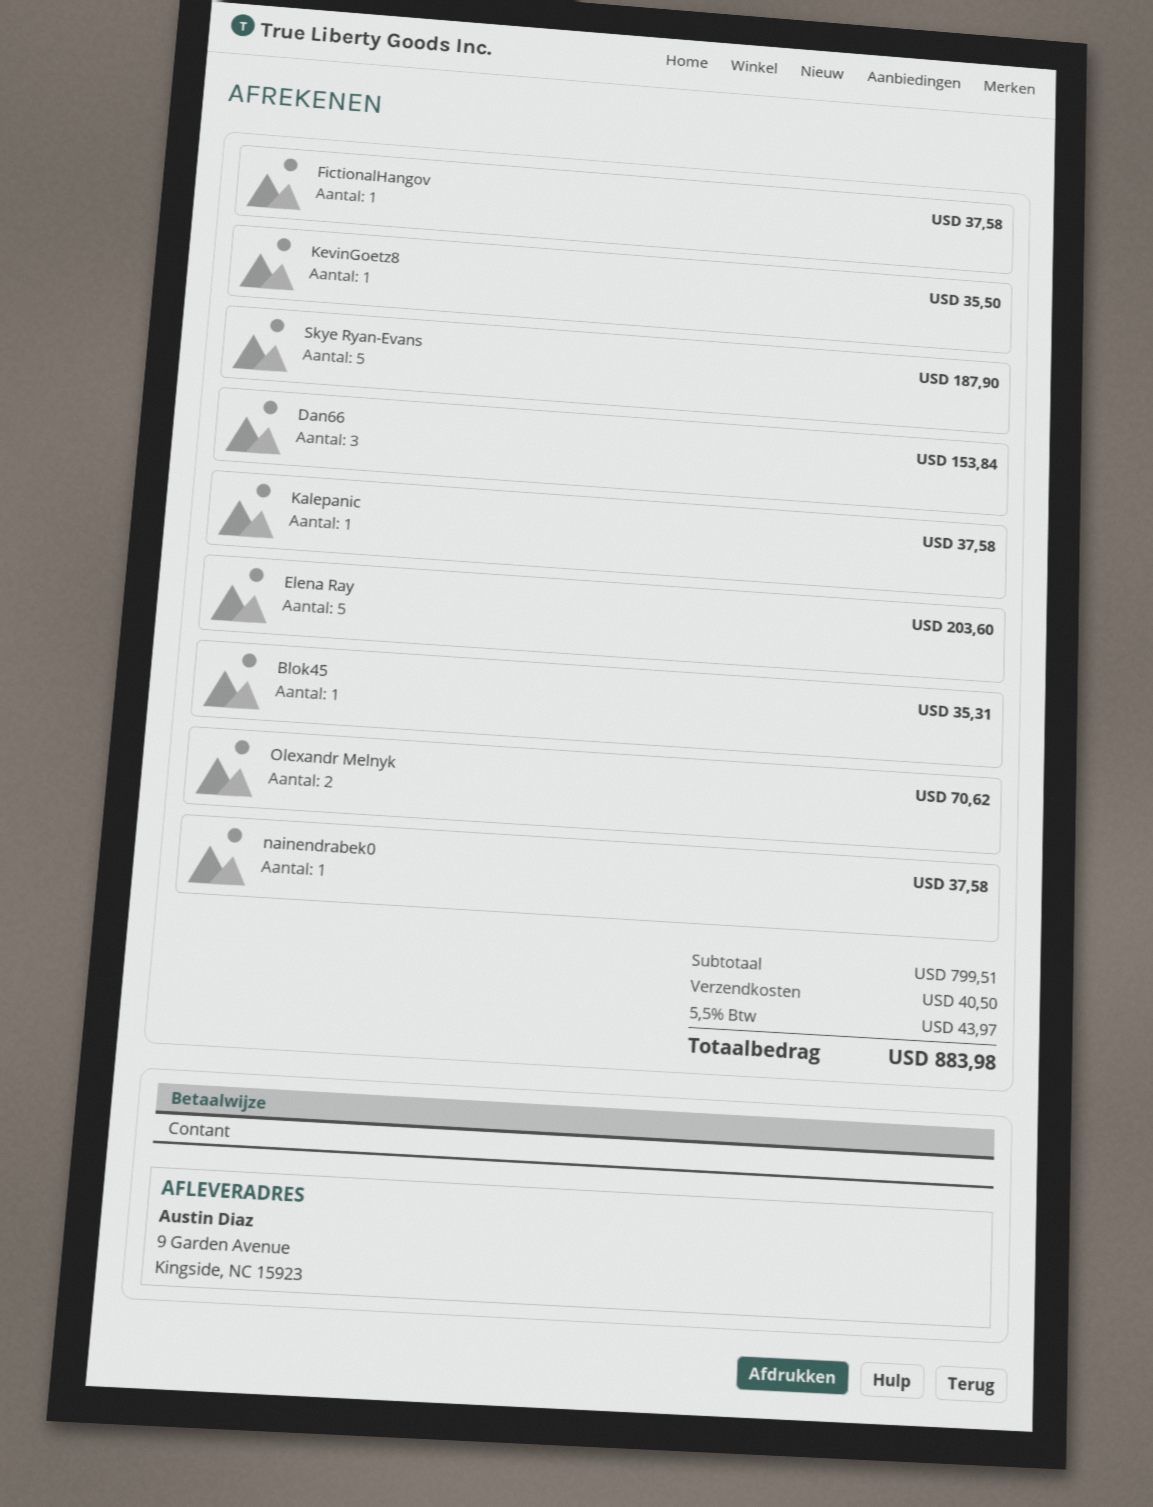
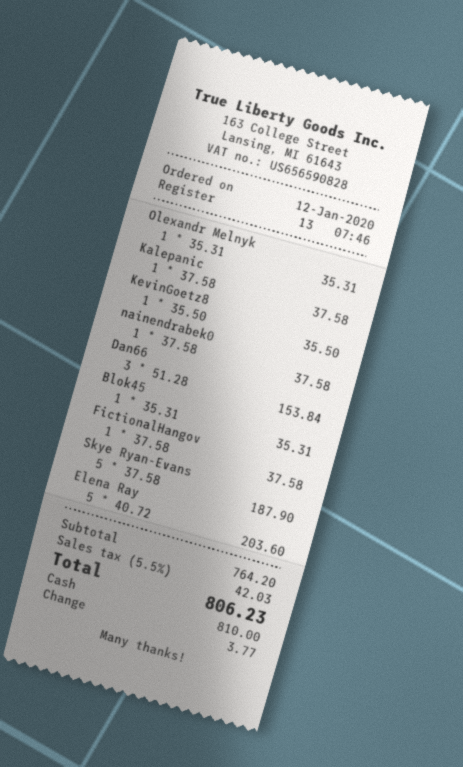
Olexandr Melnyk: 2 for 70.62 -> 1 for 35.31
subtotal: 799.51 -> 764.20
shipping: 40.50 -> none
tax: 5.5% = 43.97 -> 5.5% = 42.03
total: 883.98 -> 806.23

